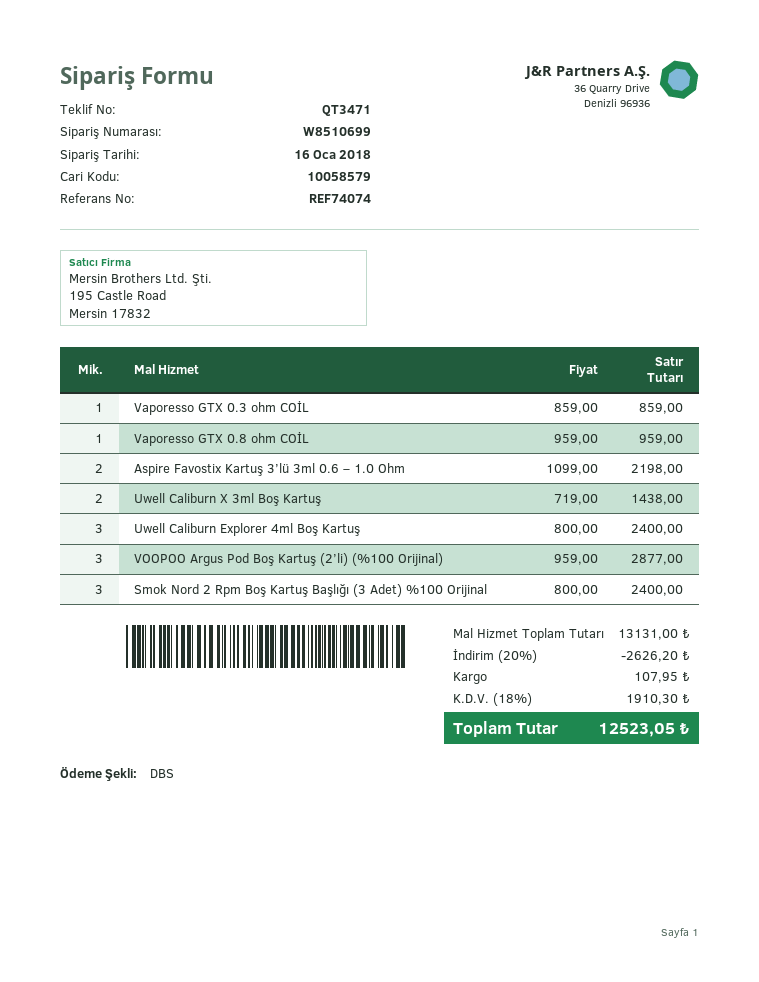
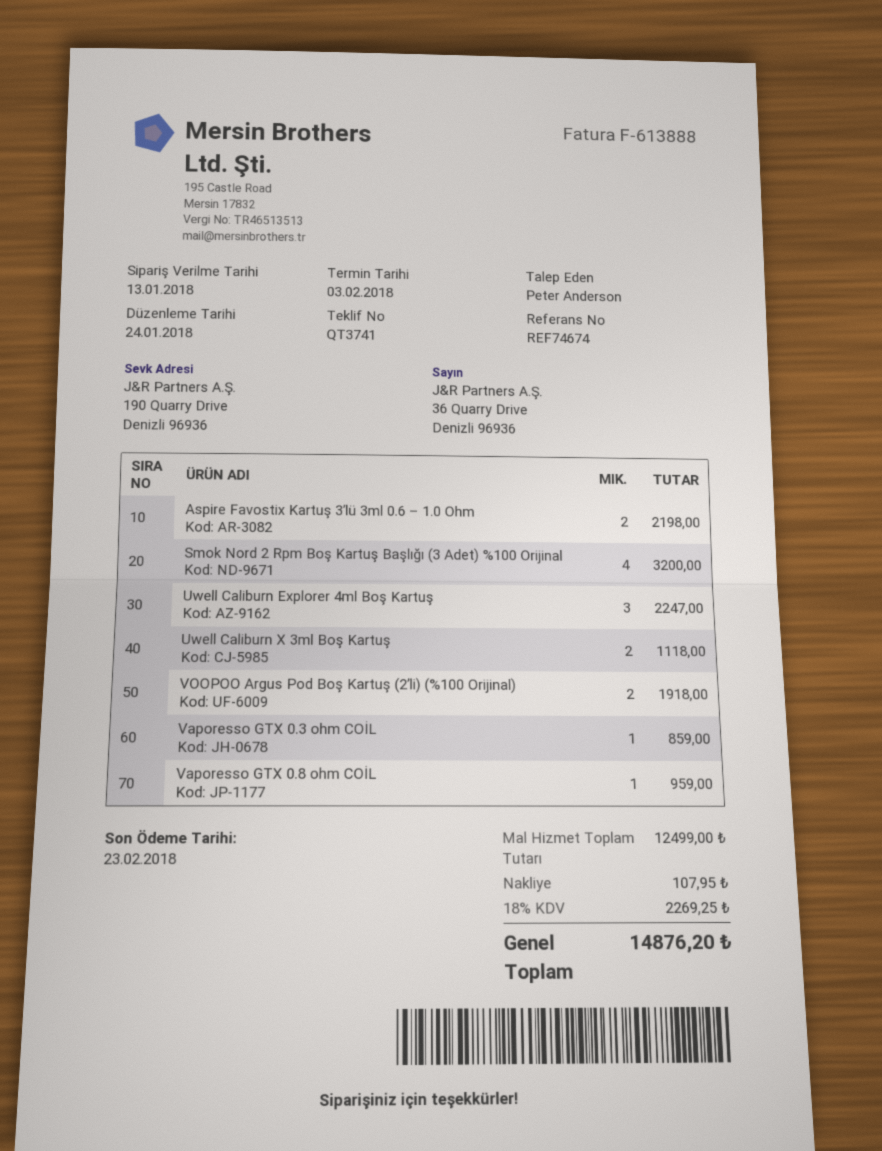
quote number: QT3471 -> QT3741
order date: 2018-01-16 -> 2018-01-13
reference: REF74074 -> REF74674
Uwell Caliburn X 3ml Boş Kartuş: 2 for 1438.00 -> 2 for 1118.00
Uwell Caliburn Explorer 4ml Boş Kartuş: 3 for 2400.00 -> 3 for 2247.00
VOOPOO Argus Pod Boş Kartuş (2’li) (%100 Orijinal): 3 for 2877.00 -> 2 for 1918.00
Smok Nord 2 Rpm Boş Kartuş Başlığı (3 Adet) %100 Orijinal: 3 for 2400.00 -> 4 for 3200.00
subtotal: 13131.00 -> 12499.00
discount: 20% = 2626.20 -> none
tax: 18% = 1910.30 -> 18% = 2269.25
total: 12523.05 -> 14876.20

